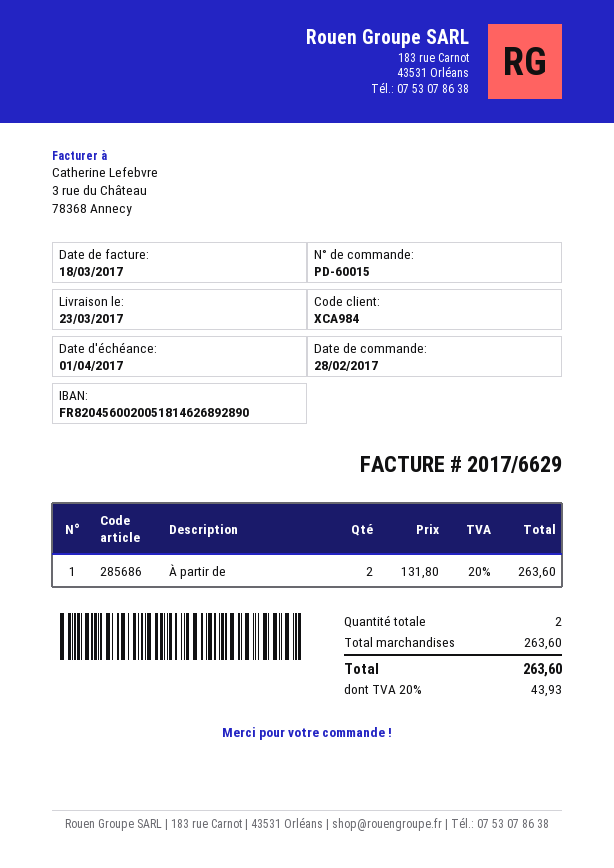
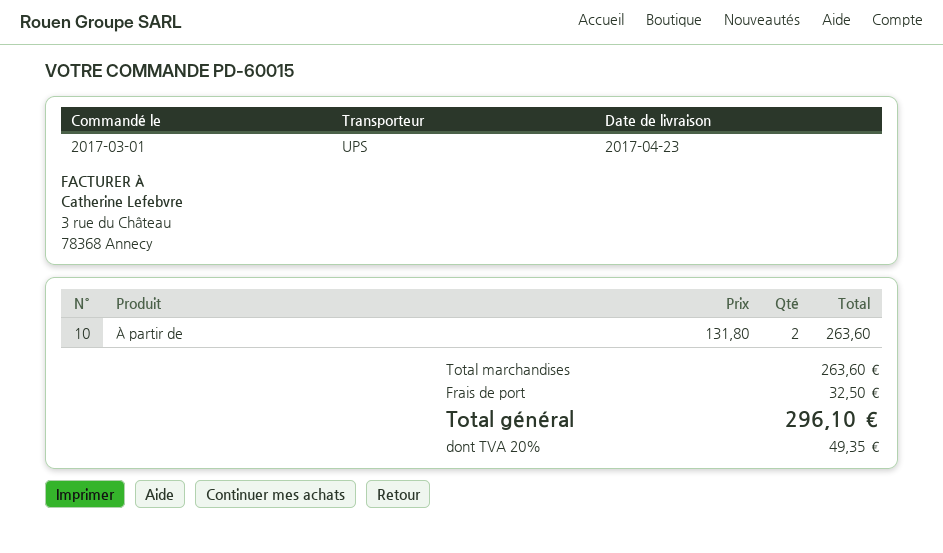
order date: 2017-02-28 -> 2017-03-01
delivery date: 2017-03-23 -> 2017-04-23
shipping: none -> 32.50
tax: 20% = 43.93 -> 20% = 49.35
total: 263.60 -> 296.10

